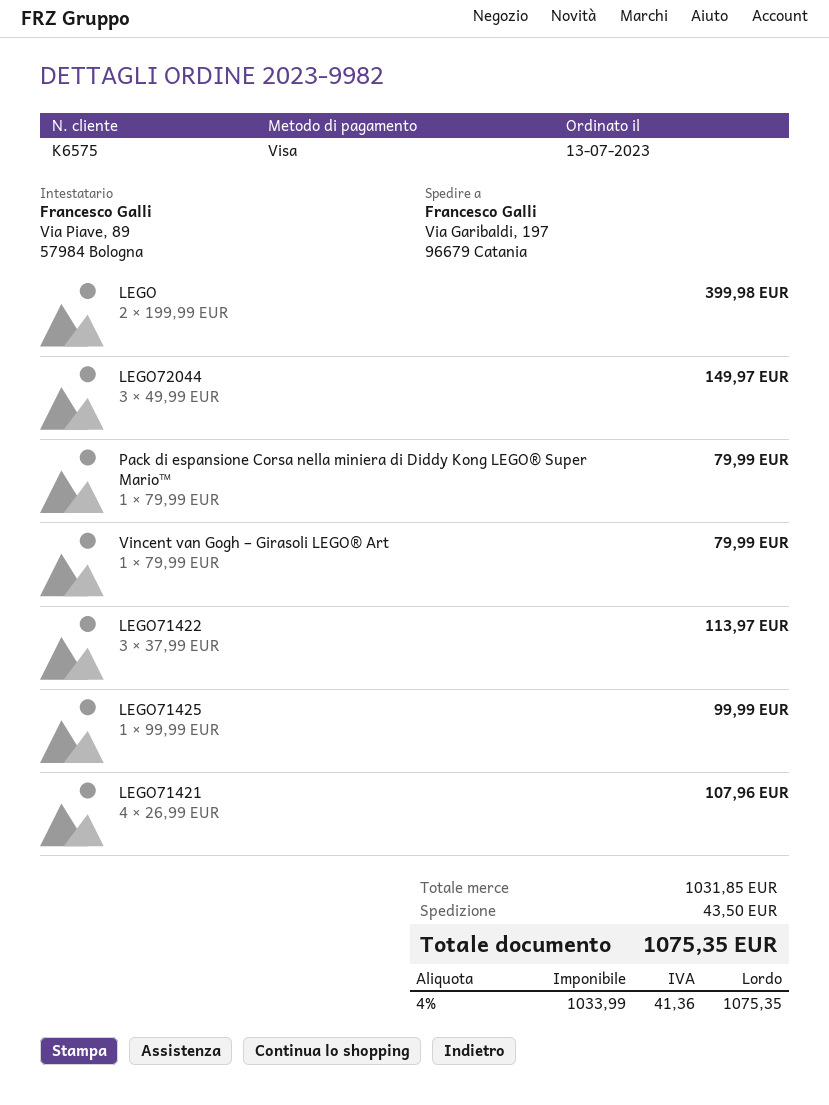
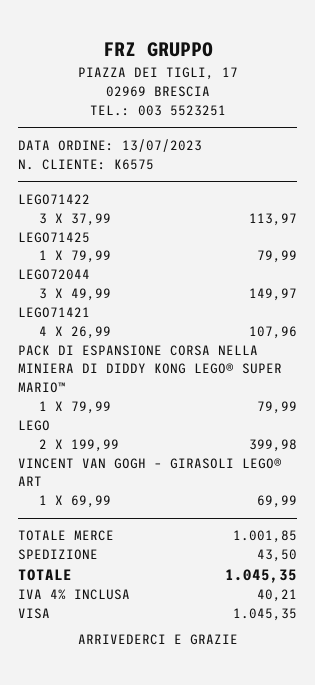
Vincent van Gogh – Girasoli LEGO® Art: 1 x 79.99 = 79.99 -> 1 x 69.99 = 69.99
LEGO71425: 1 x 99.99 = 99.99 -> 1 x 79.99 = 79.99
subtotal: 1031.85 -> 1001.85
tax: 4% = 41.36 -> 4% = 40.21
total: 1075.35 -> 1045.35

